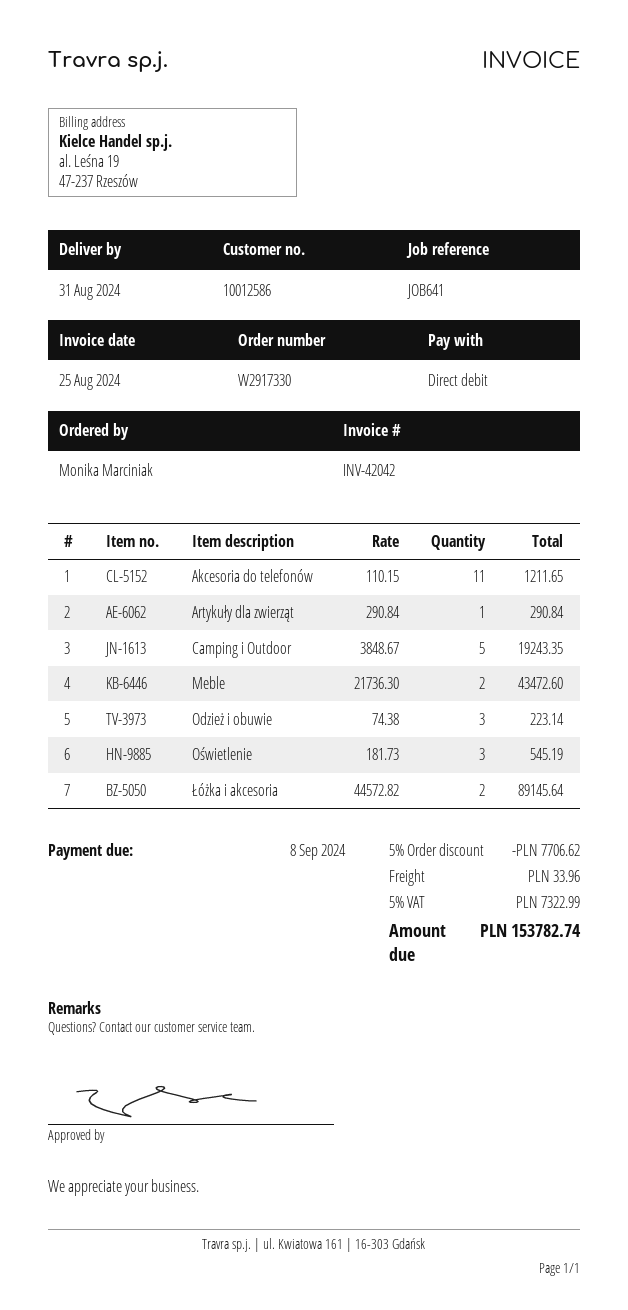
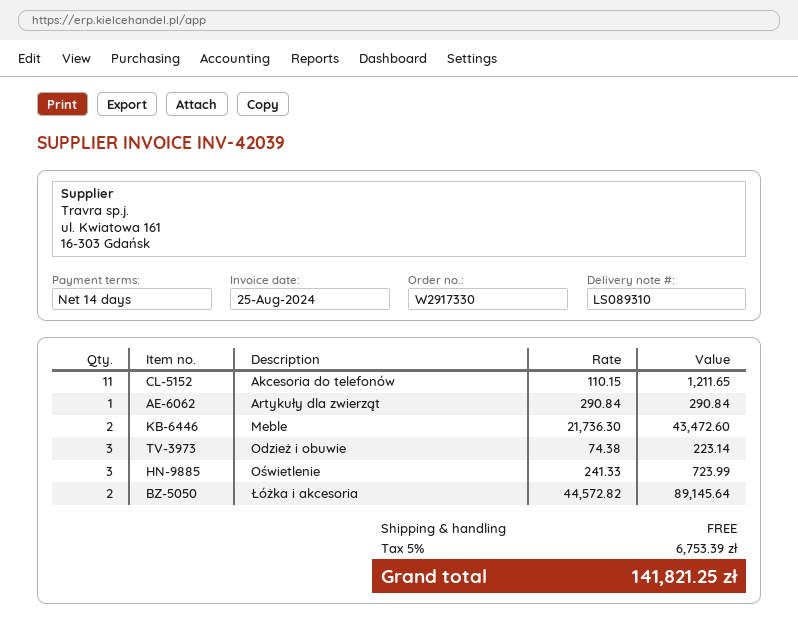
invoice number: INV-42042 -> INV-42039
Camping i Outdoor: 5 x 3848.67 = 19243.35 -> none
Oświetlenie: 3 x 181.73 = 545.19 -> 3 x 241.33 = 723.99
discount: 5% = 7706.62 -> none
shipping: 33.96 -> 0.00
tax: 5% = 7322.99 -> 5% = 6753.39
total: 153782.74 -> 141821.25

